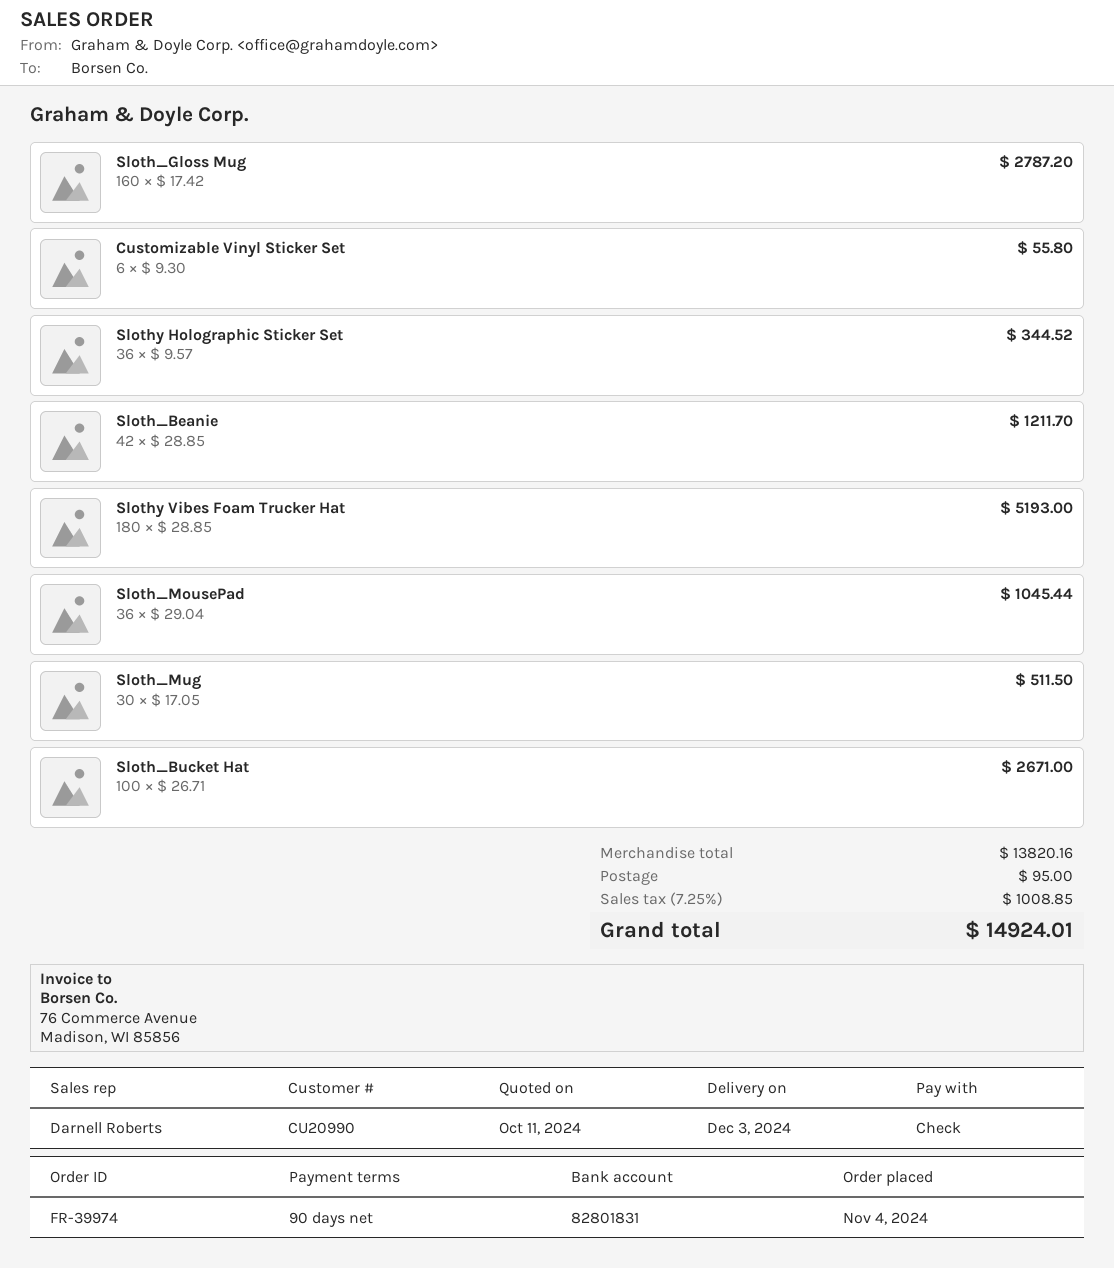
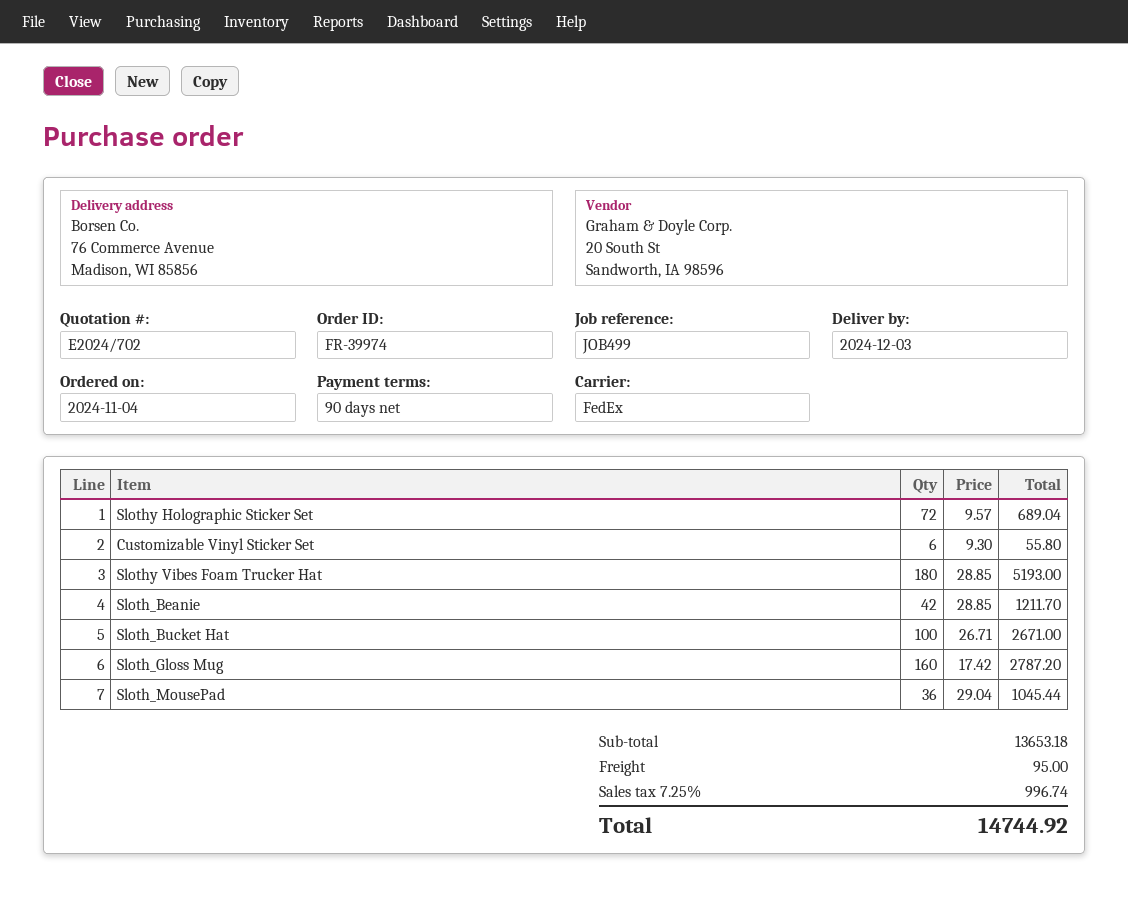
Slothy Holographic Sticker Set: 36 x 9.57 = 344.52 -> 72 x 9.57 = 689.04
Sloth_Mug: 30 x 17.05 = 511.50 -> none
subtotal: 13820.16 -> 13653.18
tax: 7.25% = 1008.85 -> 7.25% = 996.74
total: 14924.01 -> 14744.92

